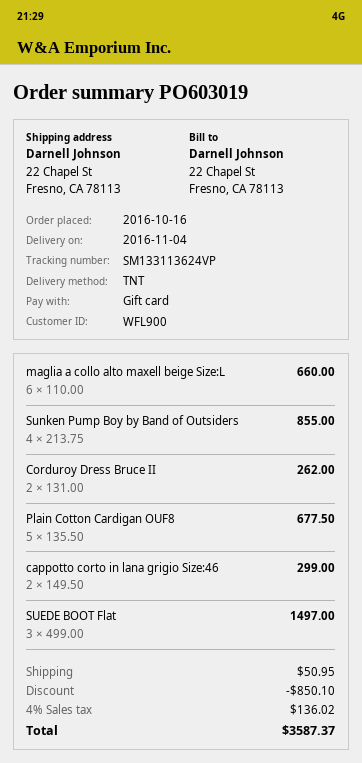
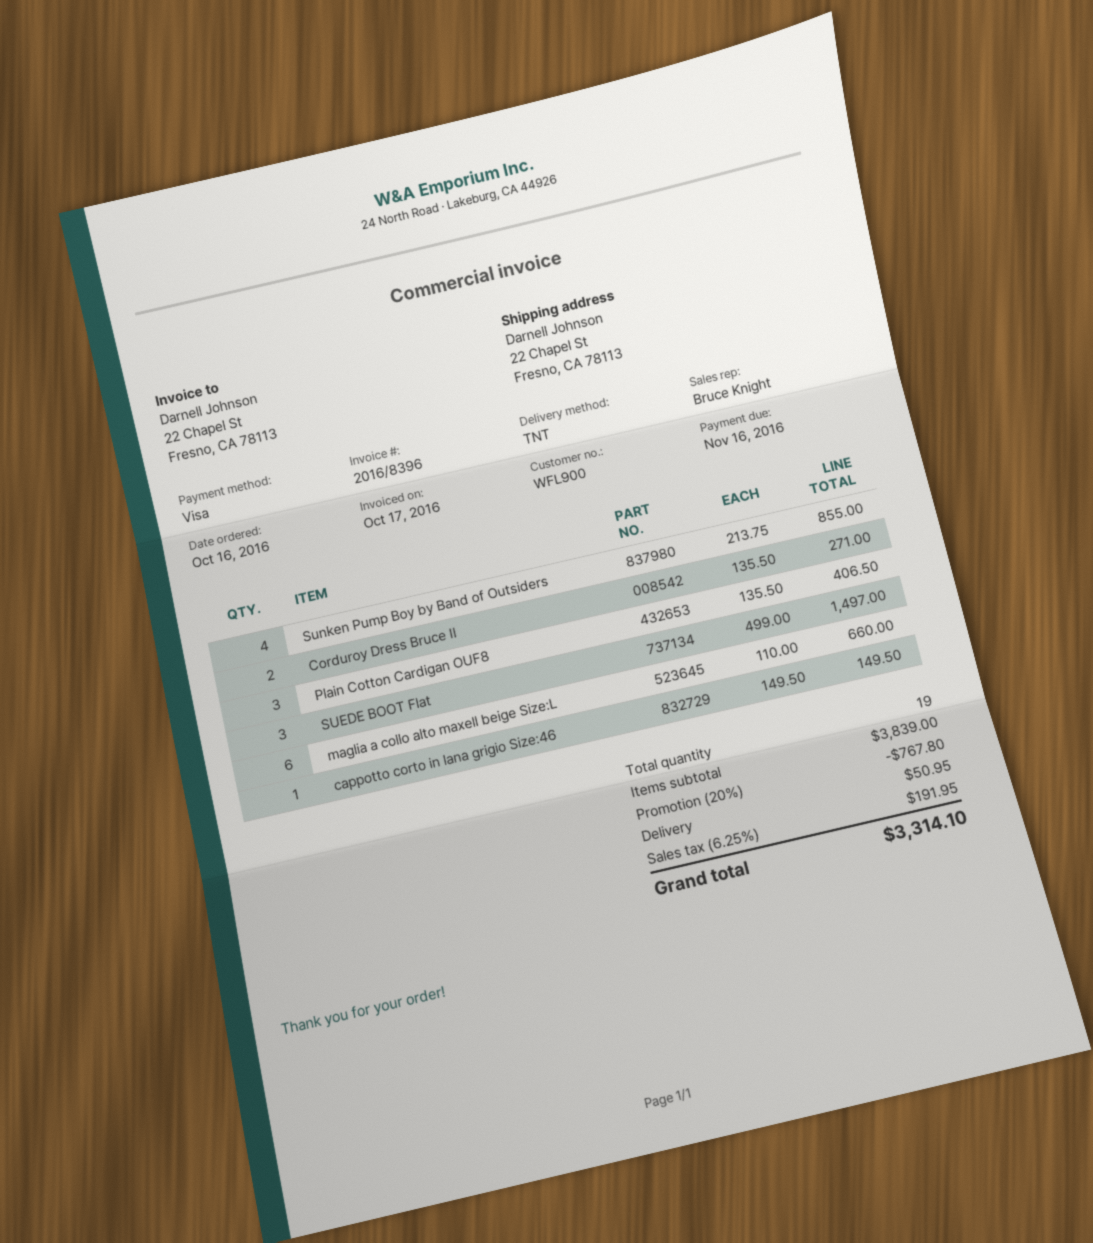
payment method: gift card -> Visa
Corduroy Dress Bruce II: 2 x 131.00 = 262.00 -> 2 x 135.50 = 271.00
Plain Cotton Cardigan OUF8: 5 x 135.50 = 677.50 -> 3 x 135.50 = 406.50
cappotto corto in lana grigio Size:46: 2 x 149.50 = 299.00 -> 1 x 149.50 = 149.50
discount: 850.10 -> 767.80
tax: 4% = 136.02 -> 6.25% = 191.95
total: 3587.37 -> 3314.10

